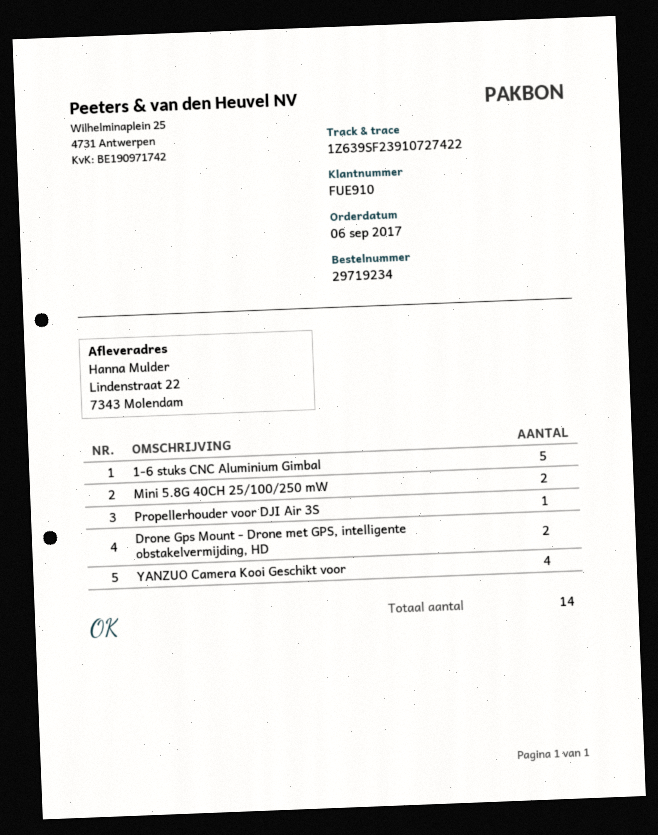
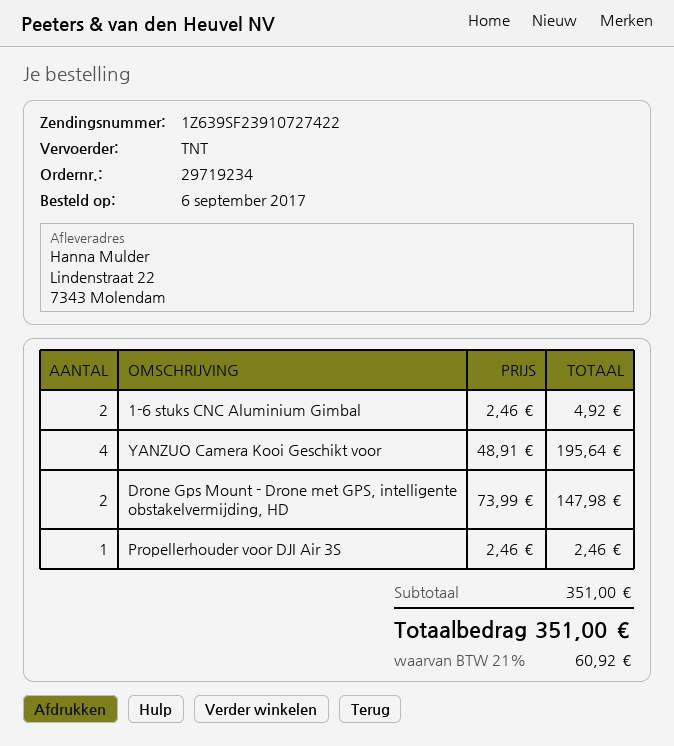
1-6 stuks CNC Aluminium Gimbal: 5 -> 2
Mini 5.8G 40CH 25/100/250 mW: 2 -> none

